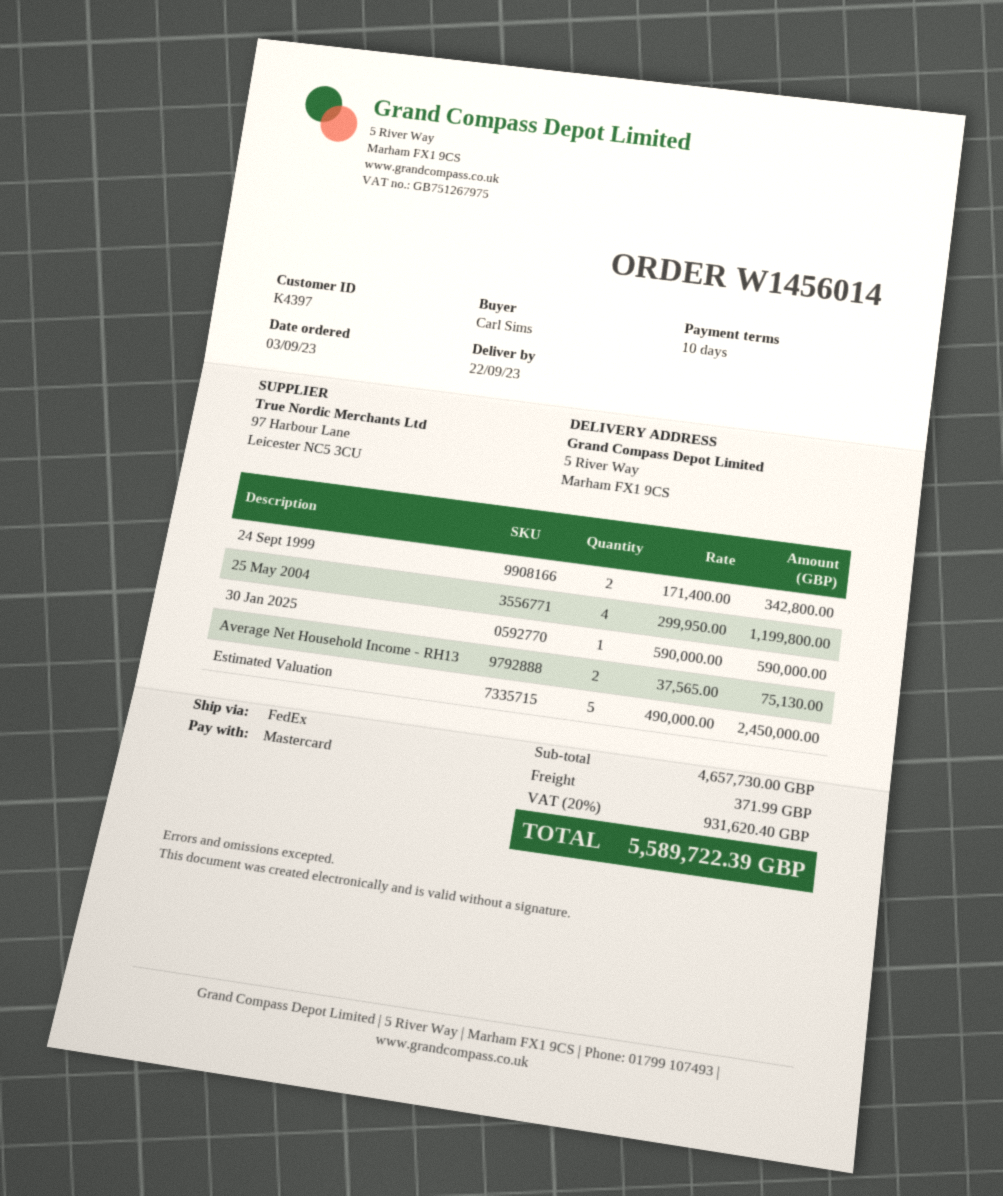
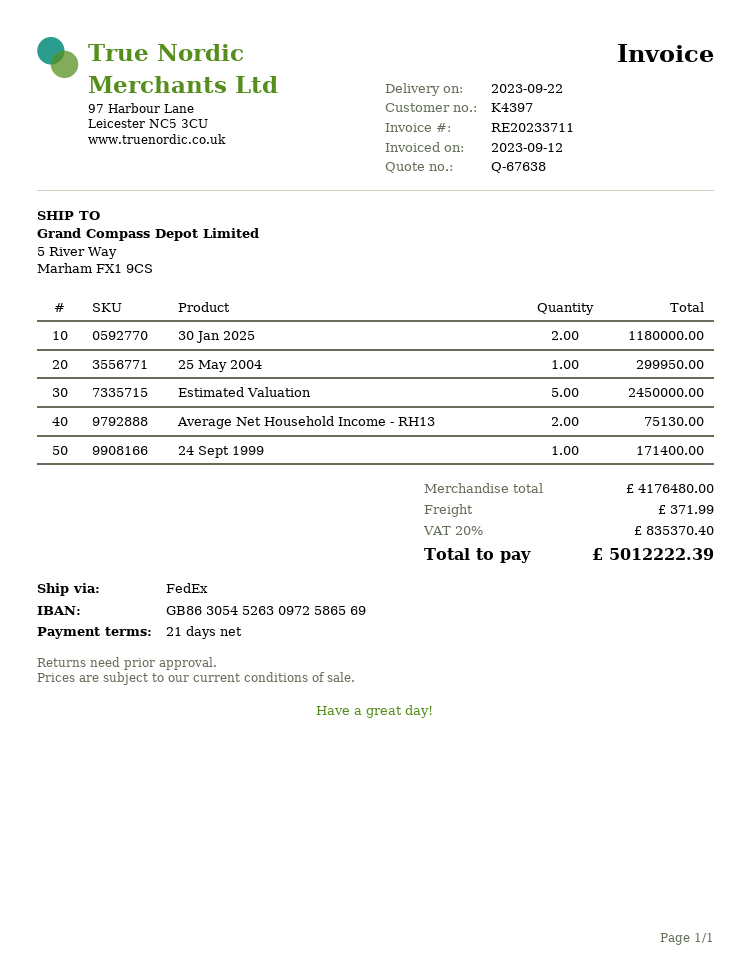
payment terms: 10 days -> 21 days
24 Sept 1999: 2 for 342800.00 -> 1 for 171400.00
25 May 2004: 4 for 1199800.00 -> 1 for 299950.00
30 Jan 2025: 1 for 590000.00 -> 2 for 1180000.00
subtotal: 4657730.00 -> 4176480.00
tax: 20% = 931620.40 -> 20% = 835370.40
total: 5589722.39 -> 5012222.39

